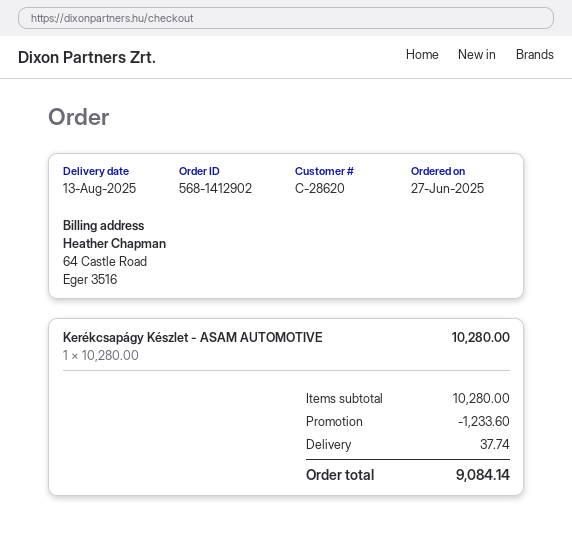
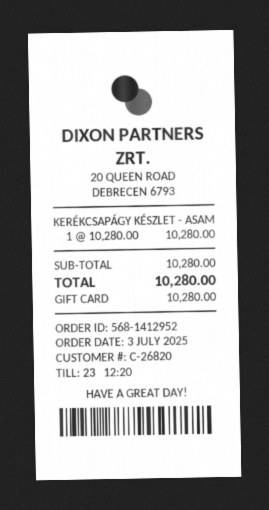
order number: 568-1412902 -> 568-1412952
order date: 2025-06-27 -> 2025-07-03
customer number: C-28620 -> C-26820
discount: 1233.60 -> none
shipping: 37.74 -> none
total: 9084.14 -> 10280.00

